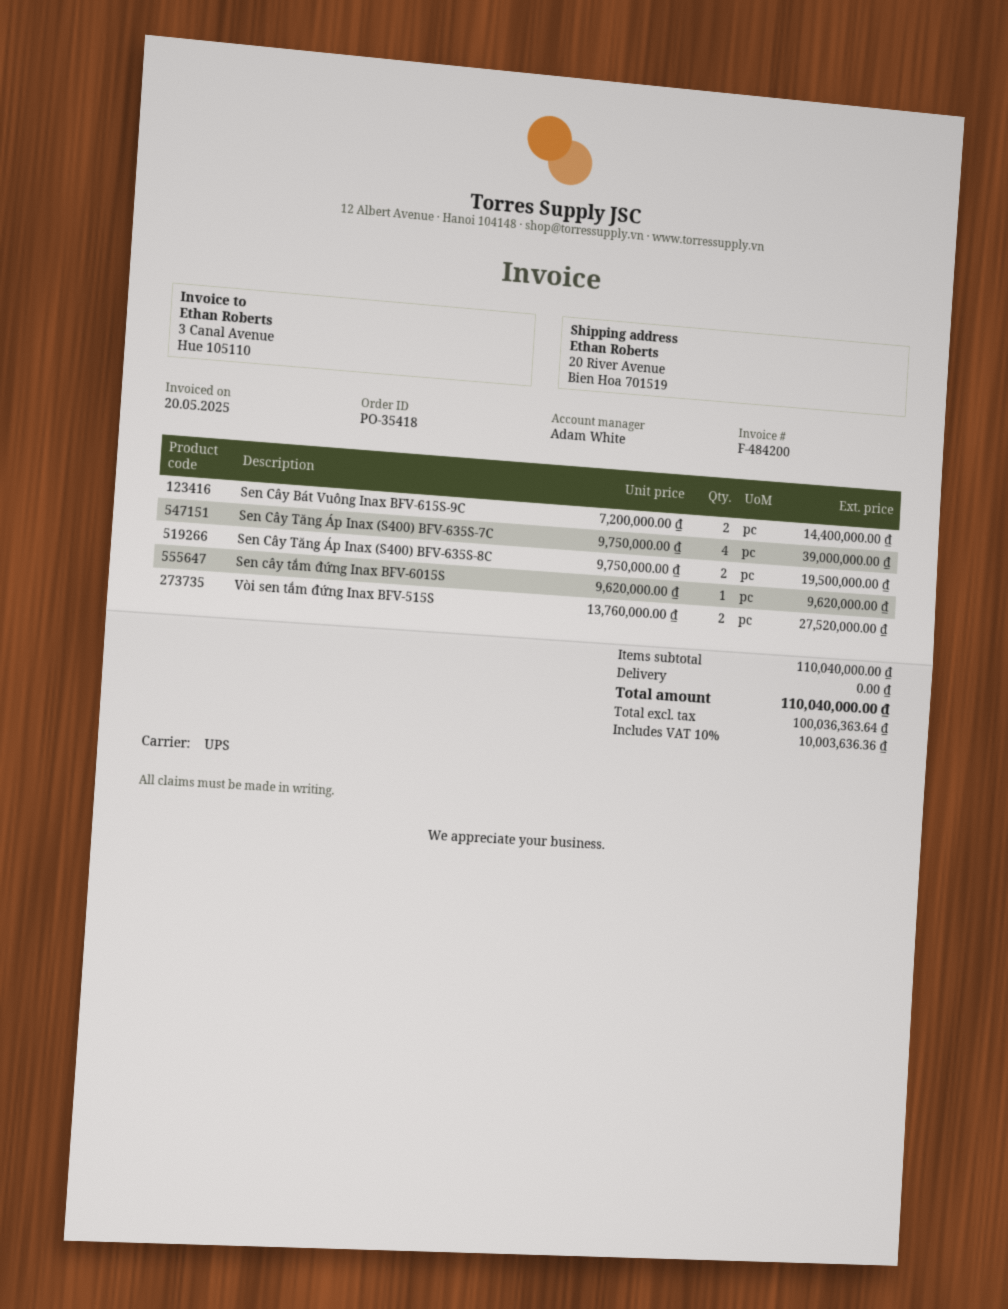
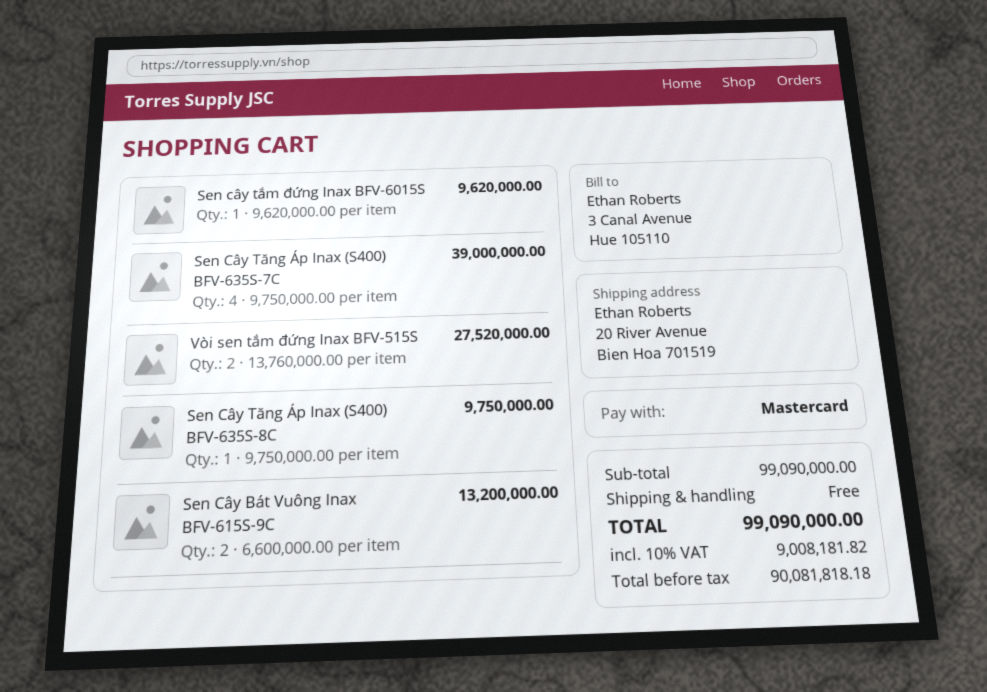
Sen Cây Bát Vuông Inax BFV-615S-9C: 2 x 7200000.00 = 14400000.00 -> 2 x 6600000.00 = 13200000.00
Sen Cây Tăng Áp Inax (S400) BFV-635S-8C: 2 x 9750000.00 = 19500000.00 -> 1 x 9750000.00 = 9750000.00
subtotal: 110040000.00 -> 99090000.00
net: 100036363.64 -> 90081818.18
tax: 10% = 10003636.36 -> 10% = 9008181.82
total: 110040000.00 -> 99090000.00

